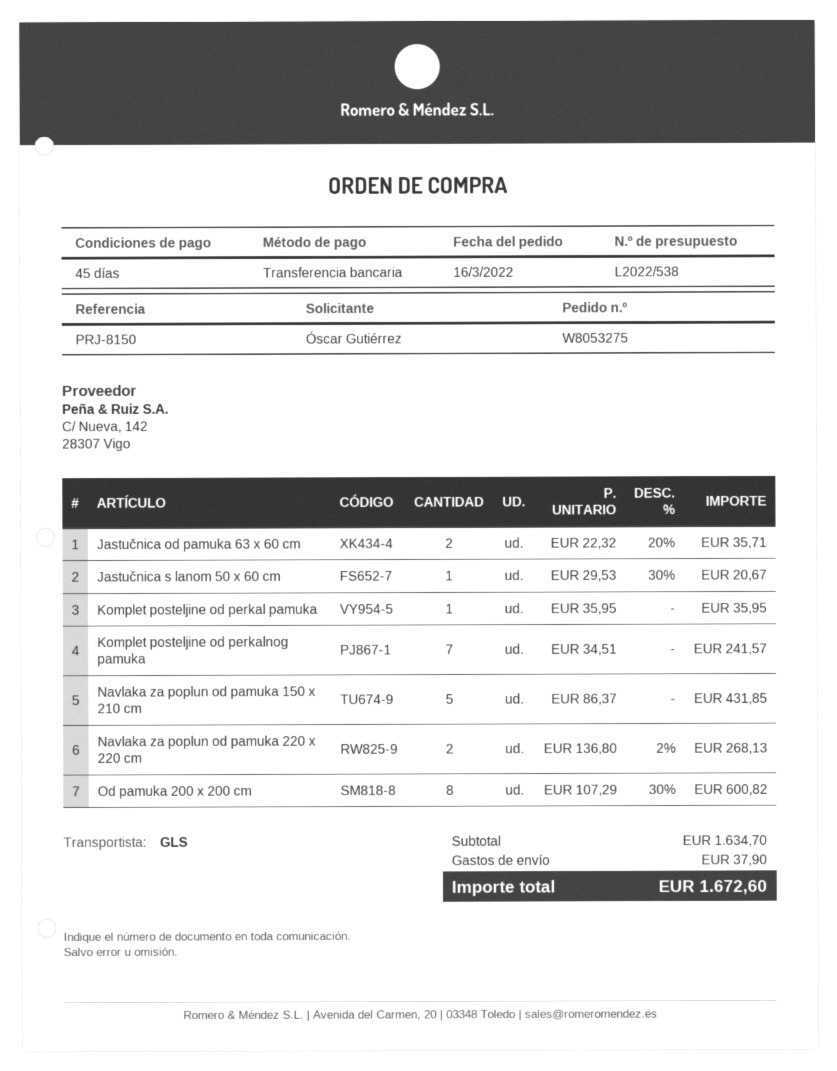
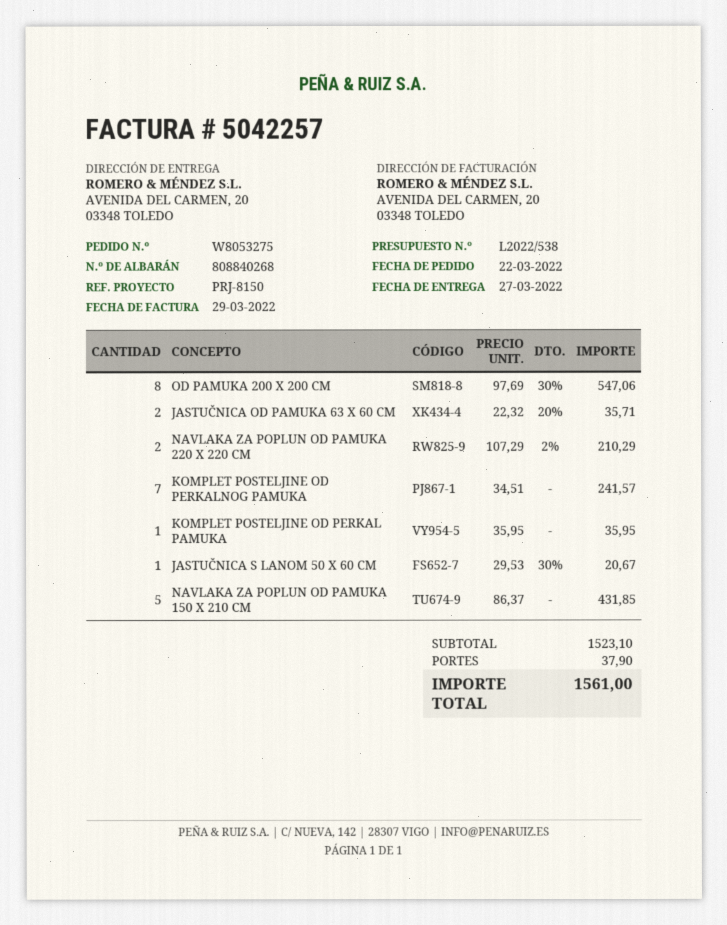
order date: 2022-03-16 -> 2022-03-22
Navlaka za poplun od pamuka 220 x 220 cm: 2 x 136.80 - 2% = 268.13 -> 2 x 107.29 - 2% = 210.29
Od pamuka 200 x 200 cm: 8 x 107.29 - 30% = 600.82 -> 8 x 97.69 - 30% = 547.06
subtotal: 1634.70 -> 1523.10
total: 1672.60 -> 1561.00

